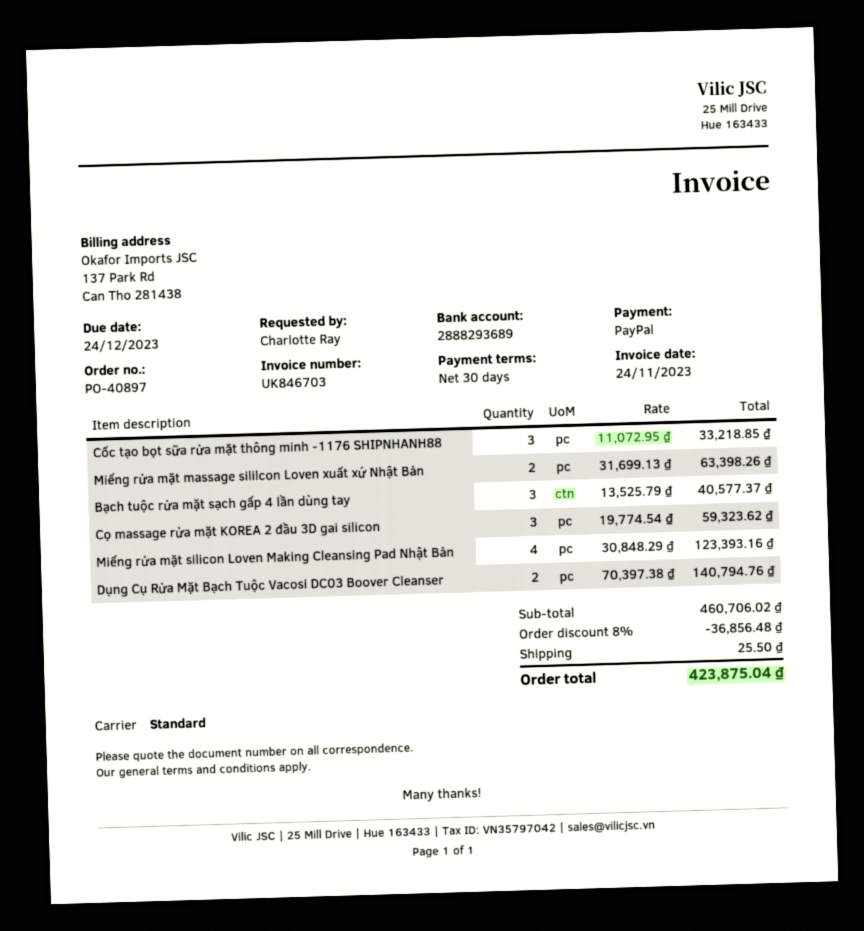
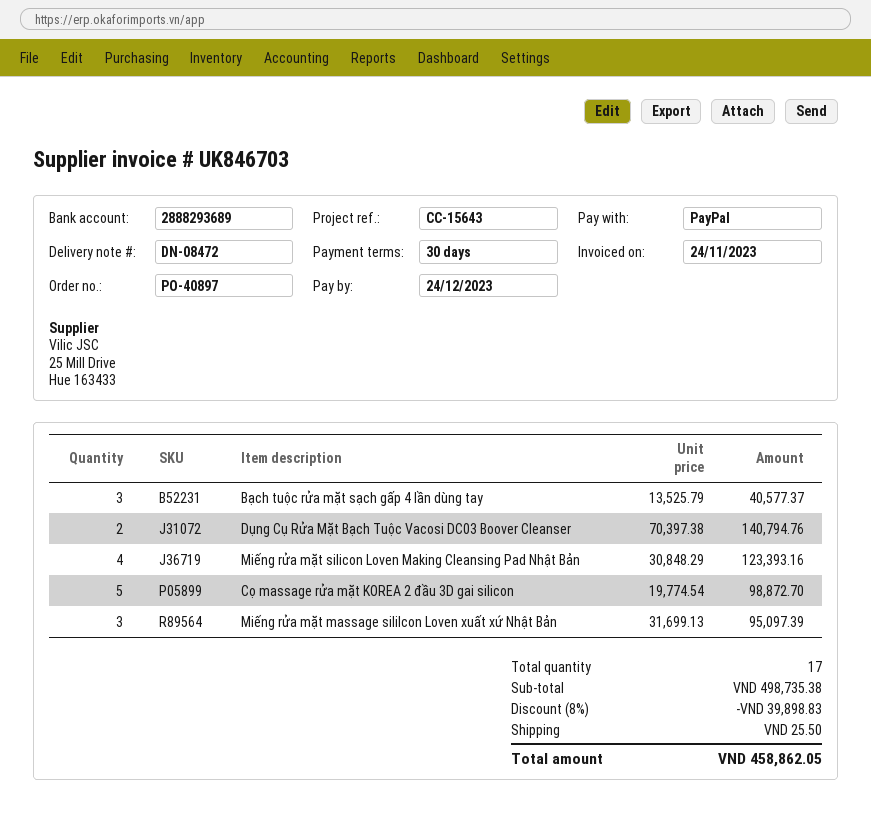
Cốc tạo bọt sữa rửa mặt thông minh -1176 SHIPNHANH88: 3 x 11072.95 = 33218.85 -> none
Miếng rửa mặt massage sililcon Loven xuất xứ Nhật Bản: 2 x 31699.13 = 63398.26 -> 3 x 31699.13 = 95097.39
Cọ massage rửa mặt KOREA 2 đầu 3D gai silicon: 3 x 19774.54 = 59323.62 -> 5 x 19774.54 = 98872.70
subtotal: 460706.02 -> 498735.38
discount: 8% = 36856.48 -> 8% = 39898.83
total: 423875.04 -> 458862.05

